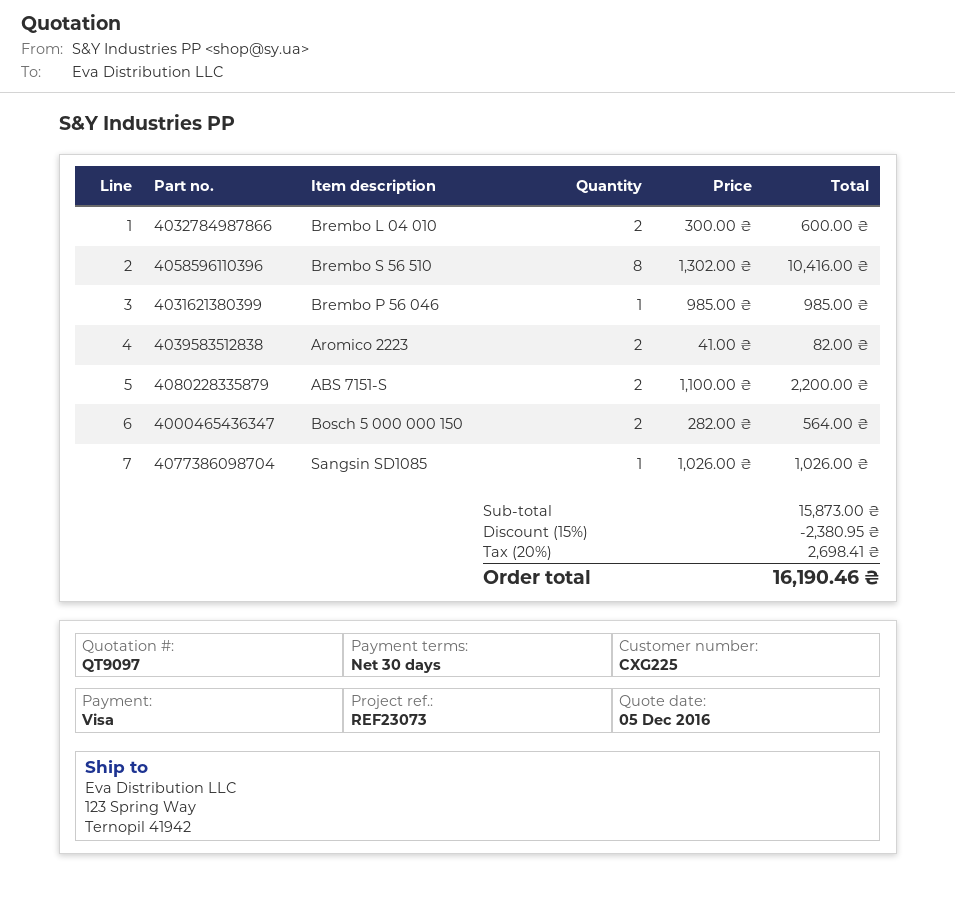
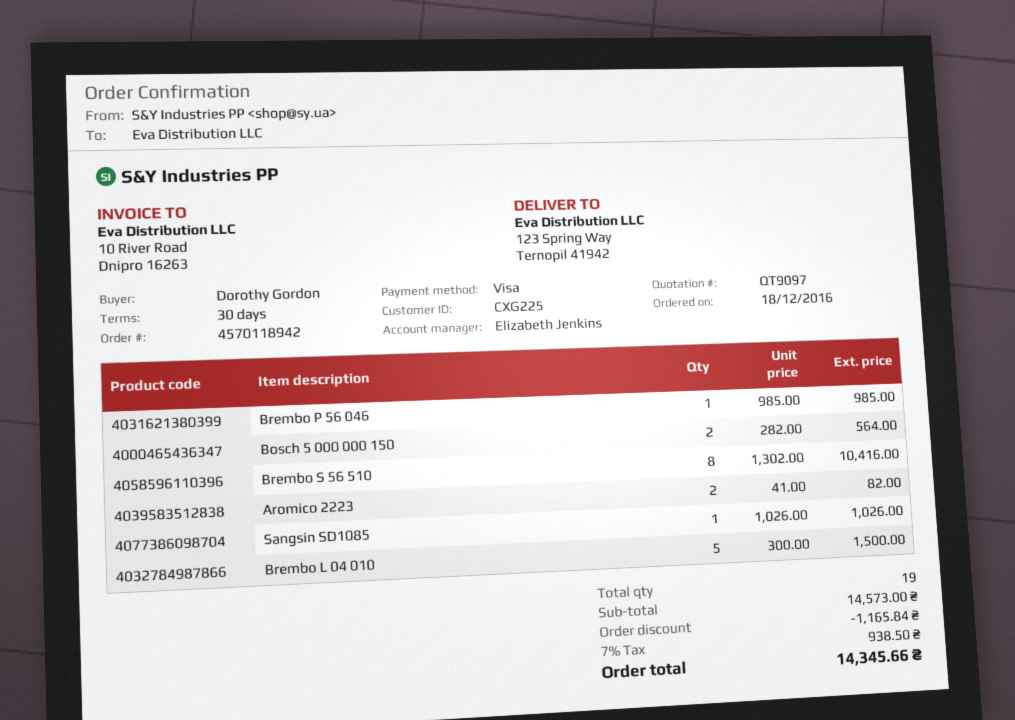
Brembo L 04 010: 2 x 300.00 = 600.00 -> 5 x 300.00 = 1500.00
ABS 7151-S: 2 x 1100.00 = 2200.00 -> none
subtotal: 15873.00 -> 14573.00
discount: 2380.95 -> 1165.84
tax: 20% = 2698.41 -> 7% = 938.50
total: 16190.46 -> 14345.66

